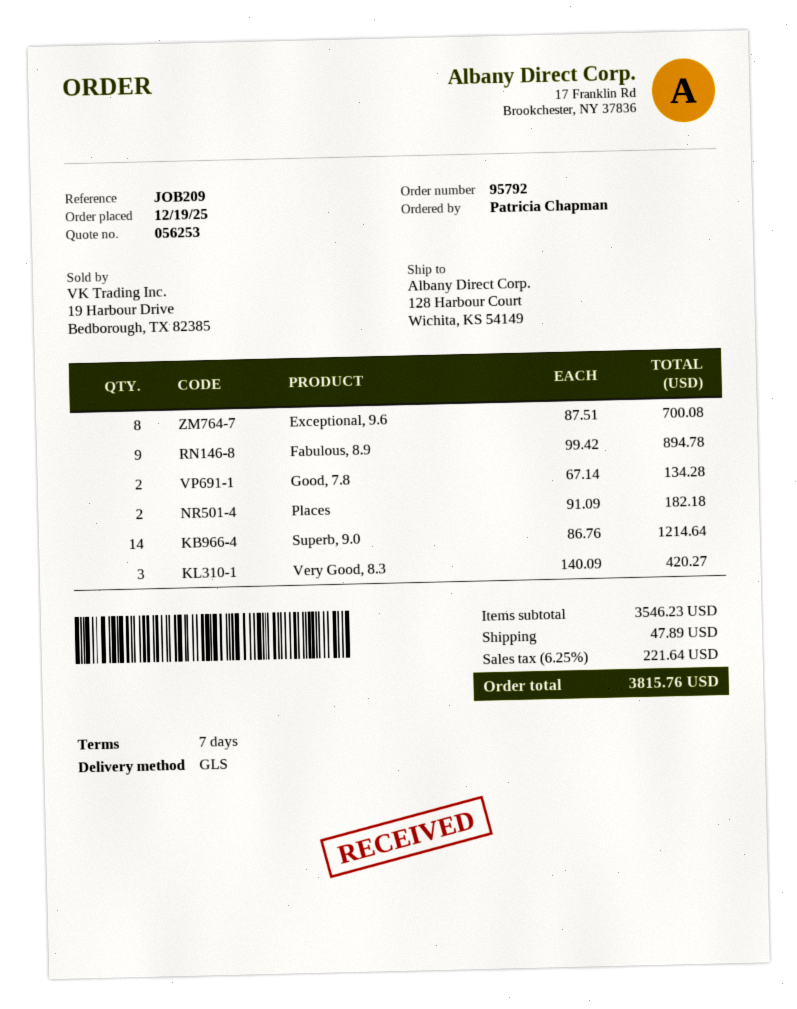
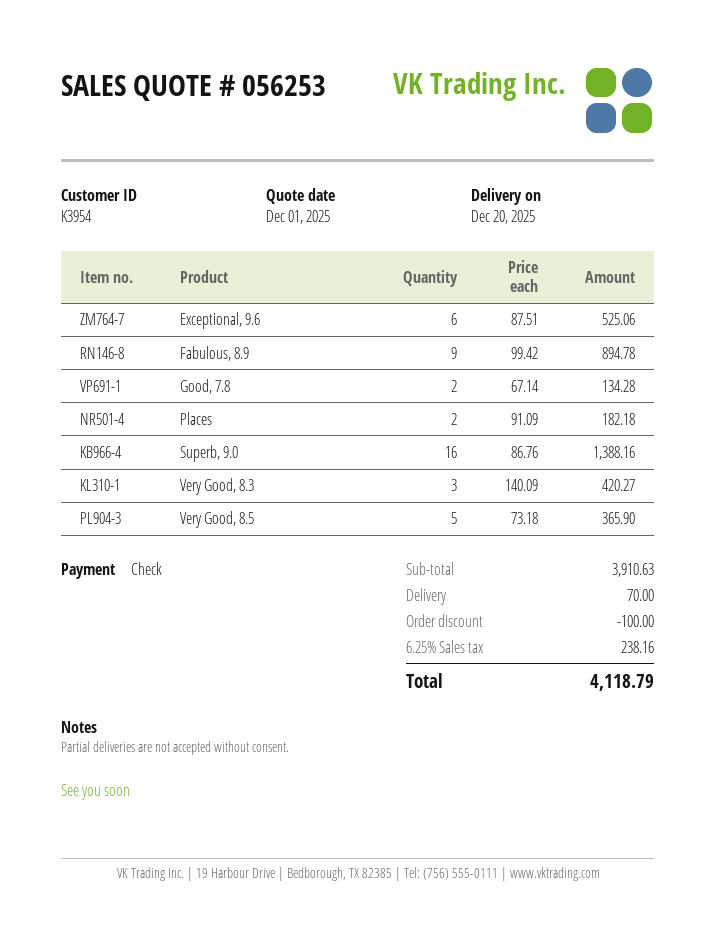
Exceptional, 9.6: 8 x 87.51 = 700.08 -> 6 x 87.51 = 525.06
Superb, 9.0: 14 x 86.76 = 1214.64 -> 16 x 86.76 = 1388.16
Very Good, 8.5: none -> 5 x 73.18 = 365.90
subtotal: 3546.23 -> 3910.63
discount: none -> 100.00
shipping: 47.89 -> 70.00
tax: 6.25% = 221.64 -> 6.25% = 238.16
total: 3815.76 -> 4118.79

